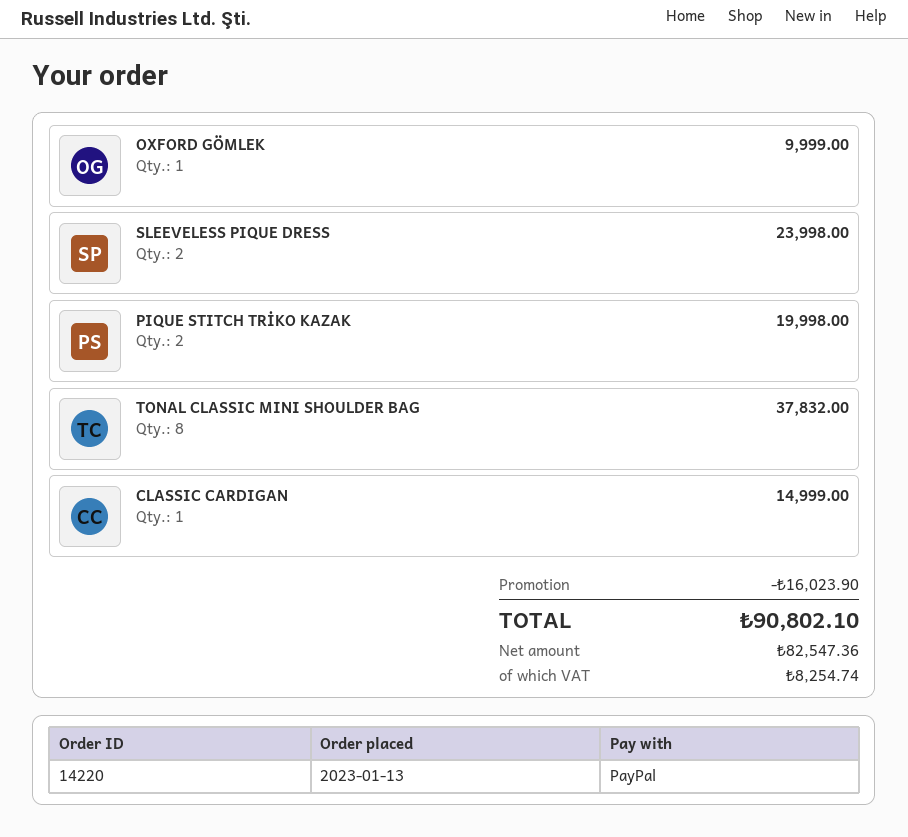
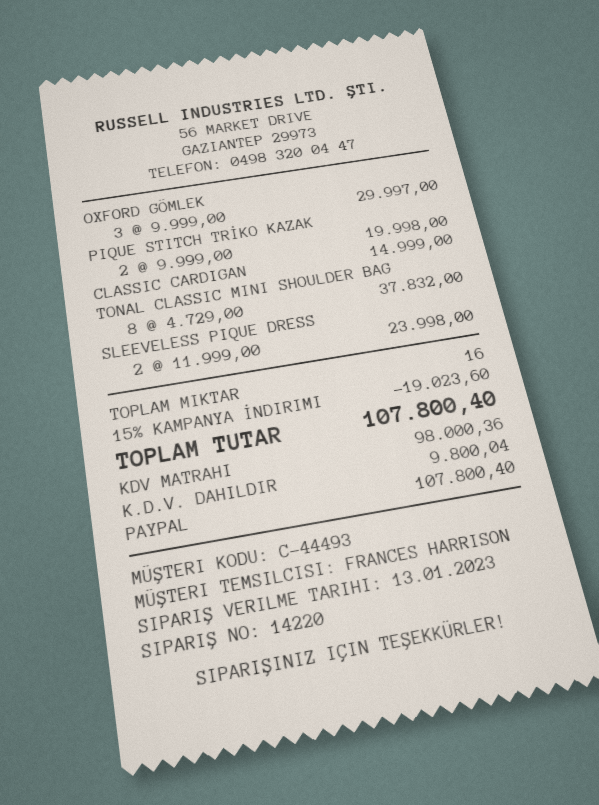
OXFORD GÖMLEK: 1 for 9999.00 -> 3 for 29997.00
discount: 16023.90 -> 19023.60
net: 82547.36 -> 98000.36
tax: 8254.74 -> 9800.04
total: 90802.10 -> 107800.40

